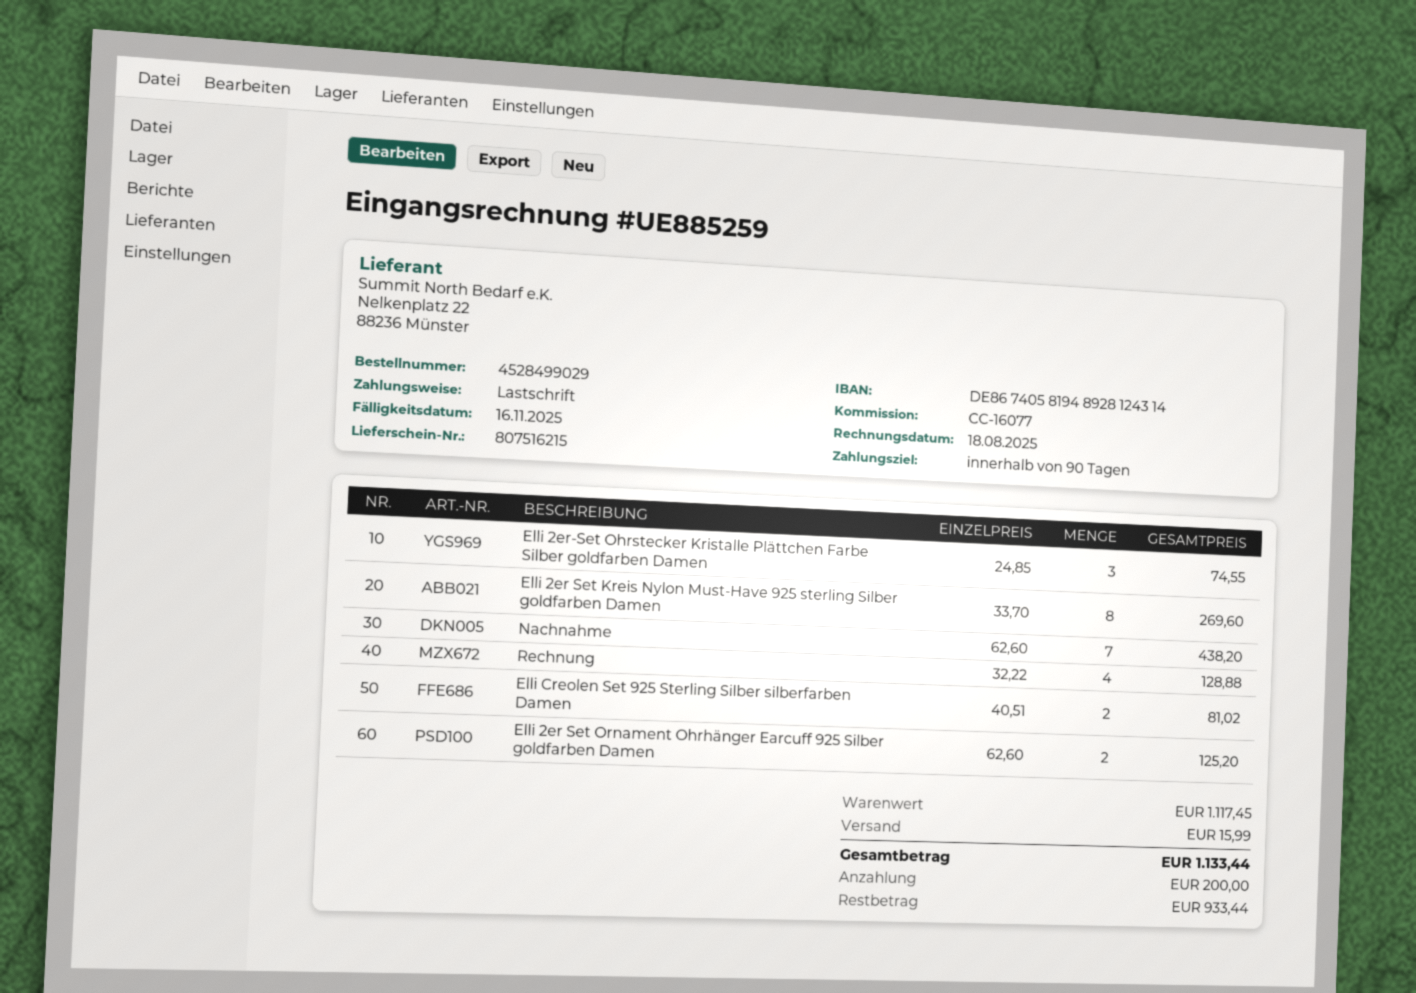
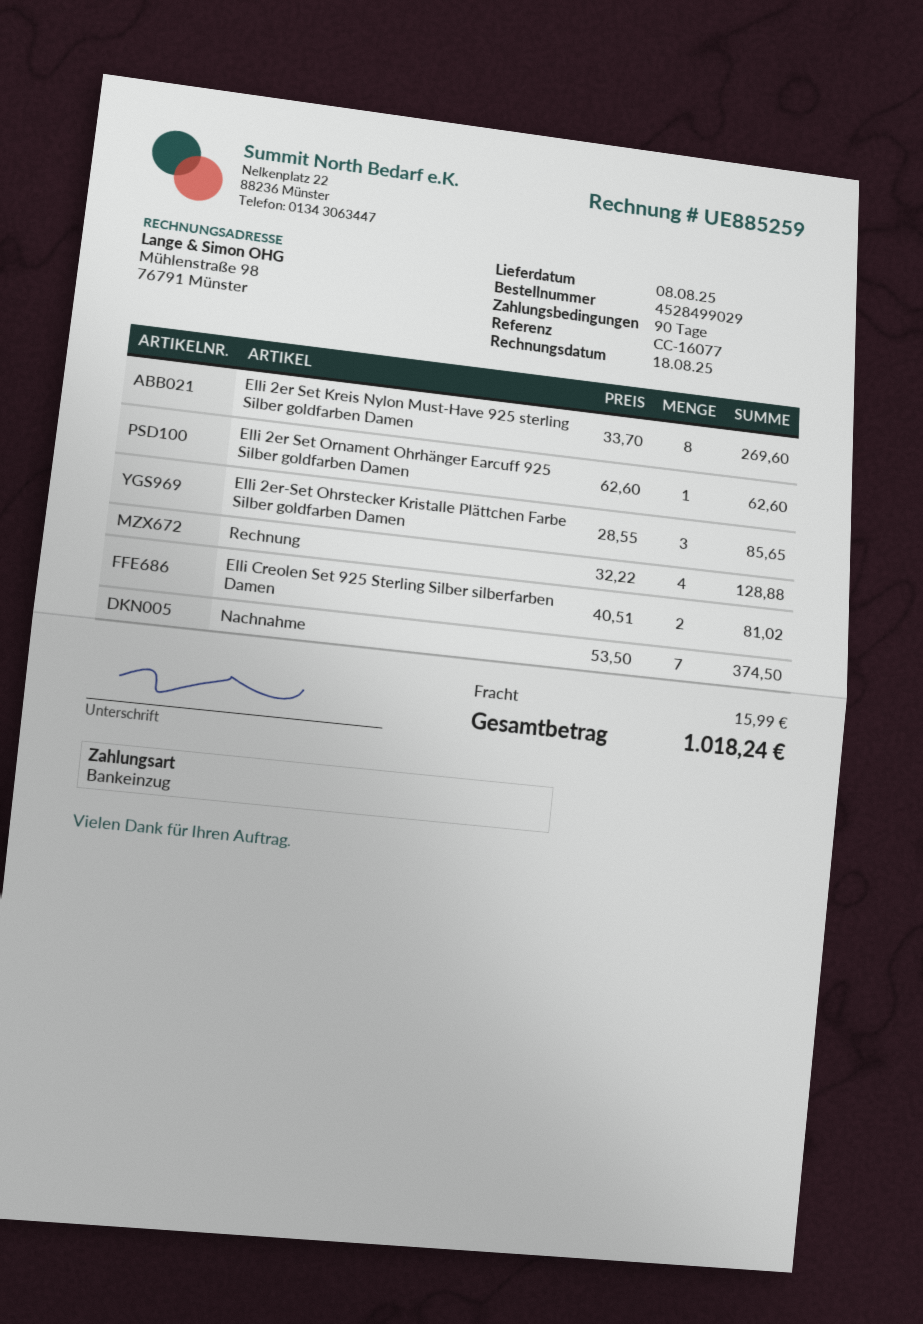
Elli 2er-Set Ohrstecker Kristalle Plättchen Farbe Silber goldfarben Damen: 3 x 24.85 = 74.55 -> 3 x 28.55 = 85.65
Nachnahme: 7 x 62.60 = 438.20 -> 7 x 53.50 = 374.50
Elli 2er Set Ornament Ohrhänger Earcuff 925 Silber goldfarben Damen: 2 x 62.60 = 125.20 -> 1 x 62.60 = 62.60
total: 1133.44 -> 1018.24

